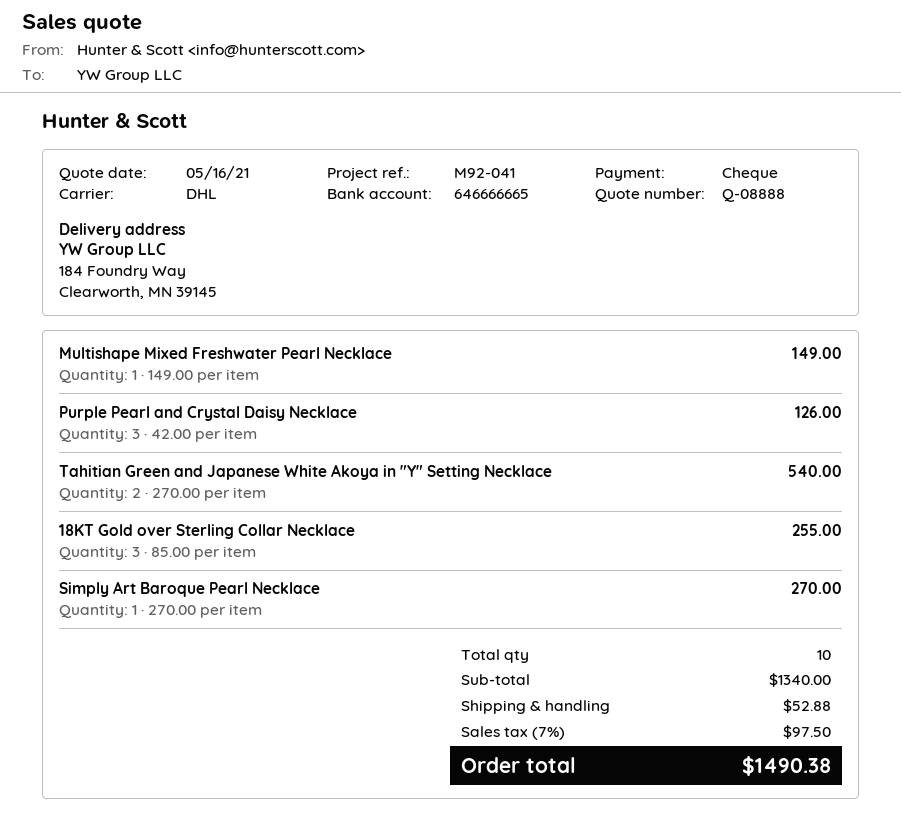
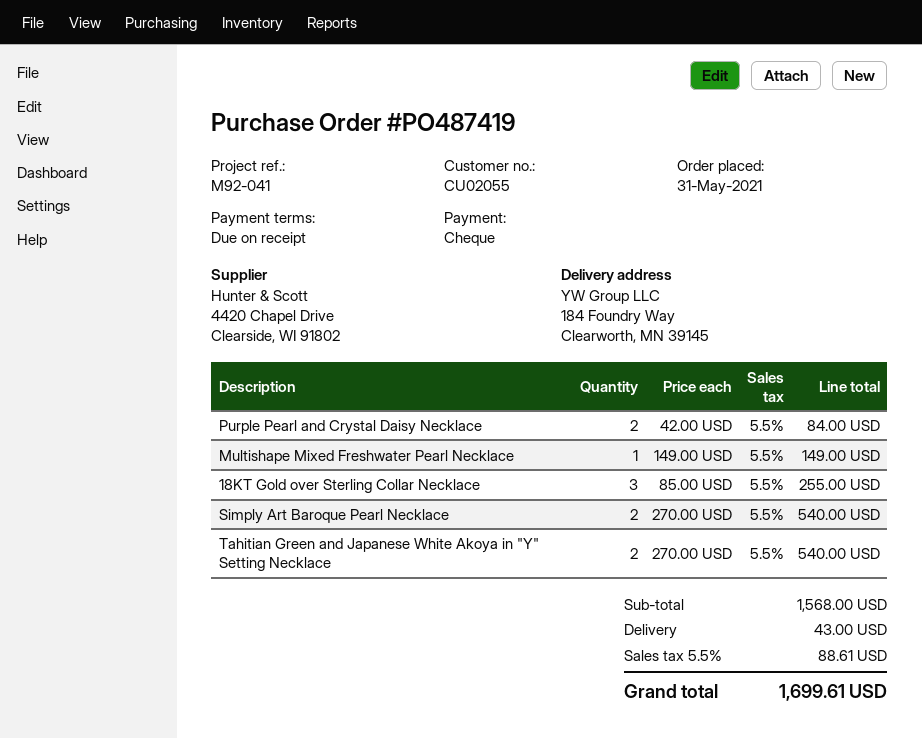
Purple Pearl and Crystal Daisy Necklace: 3 x 42.00 = 126.00 -> 2 x 42.00 = 84.00
Simply Art Baroque Pearl Necklace: 1 x 270.00 = 270.00 -> 2 x 270.00 = 540.00
subtotal: 1340.00 -> 1568.00
shipping: 52.88 -> 43.00
tax: 7% = 97.50 -> 5.5% = 88.61
total: 1490.38 -> 1699.61

